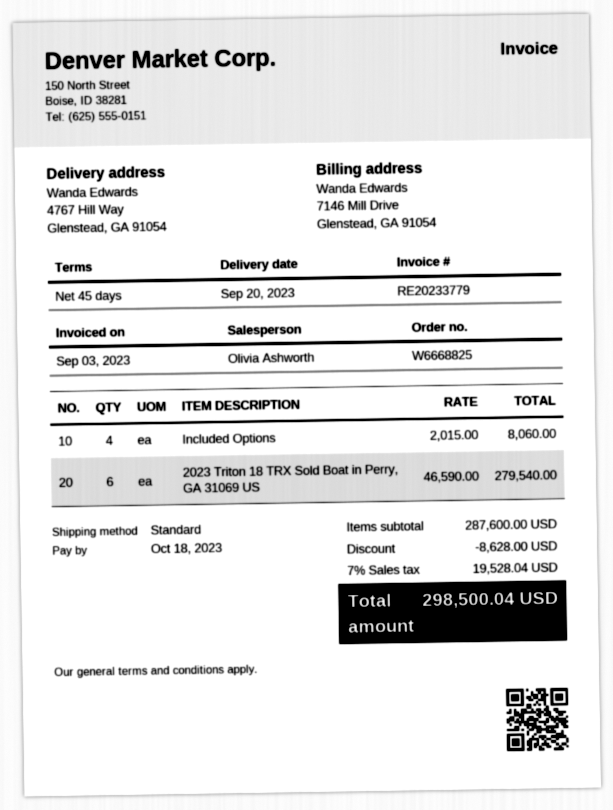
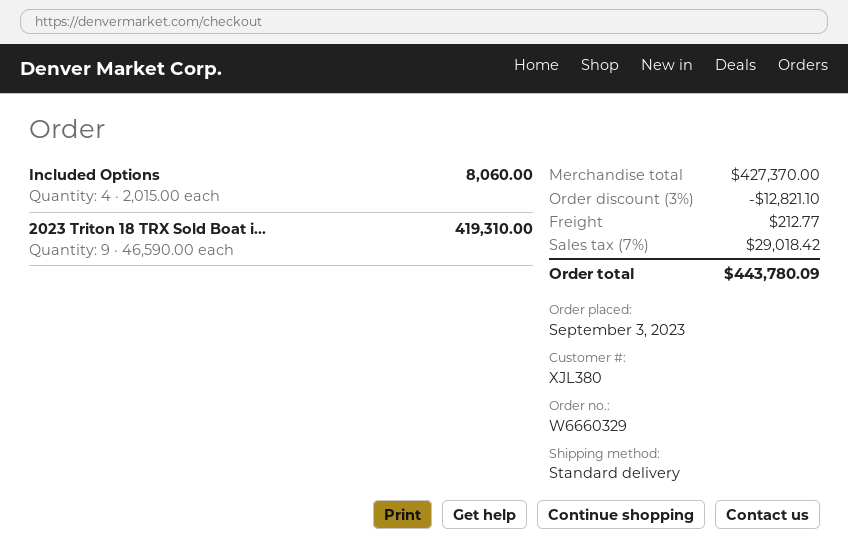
order number: W6668825 -> W6660329
2023 Triton 18 TRX Sold Boat in Perry, GA 31069 US: 6 x 46590.00 = 279540.00 -> 9 x 46590.00 = 419310.00
subtotal: 287600.00 -> 427370.00
discount: 8628.00 -> 12821.10
shipping: none -> 212.77
tax: 7% = 19528.04 -> 7% = 29018.42
total: 298500.04 -> 443780.09

